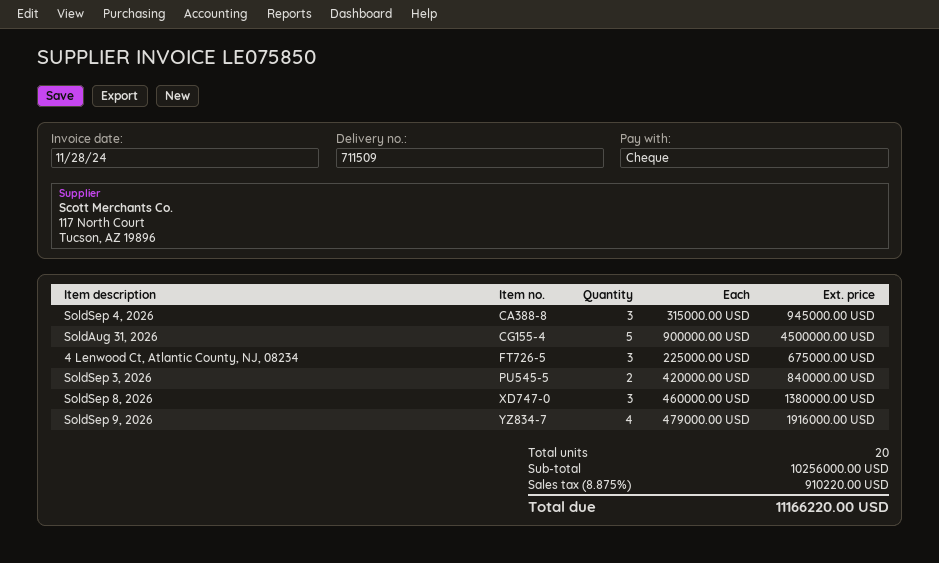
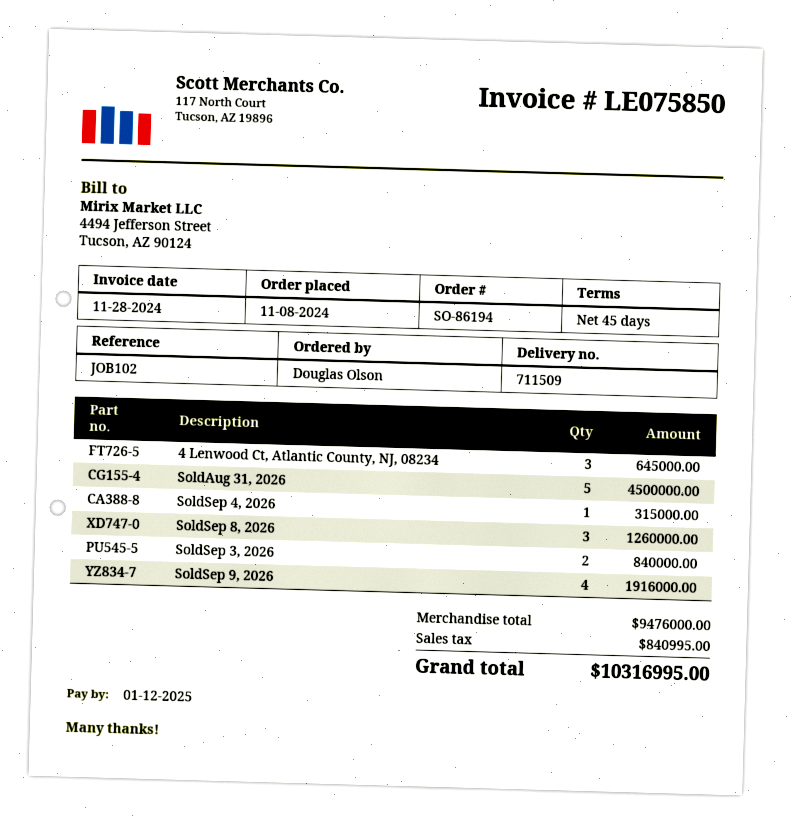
SoldSep 4, 2026: 3 for 945000.00 -> 1 for 315000.00
4 Lenwood Ct, Atlantic County, NJ, 08234: 3 for 675000.00 -> 3 for 645000.00
SoldSep 8, 2026: 3 for 1380000.00 -> 3 for 1260000.00
subtotal: 10256000.00 -> 9476000.00
tax: 910220.00 -> 840995.00
total: 11166220.00 -> 10316995.00

